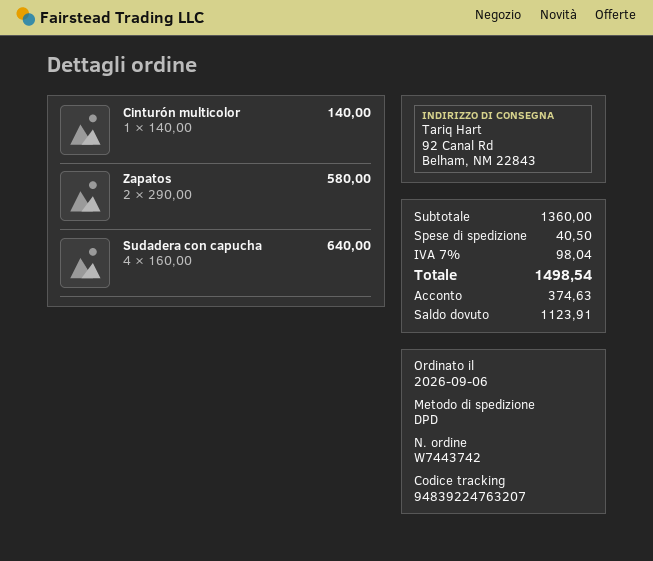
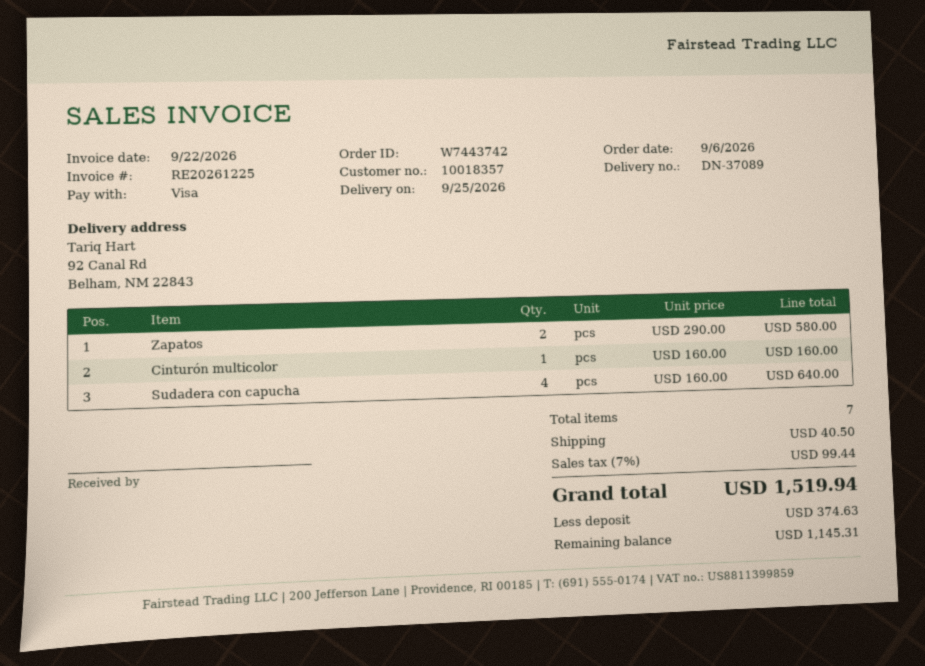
Cinturón multicolor: 1 x 140.00 = 140.00 -> 1 x 160.00 = 160.00
tax: 7% = 98.04 -> 7% = 99.44
total: 1498.54 -> 1519.94
balance: 1123.91 -> 1145.31

